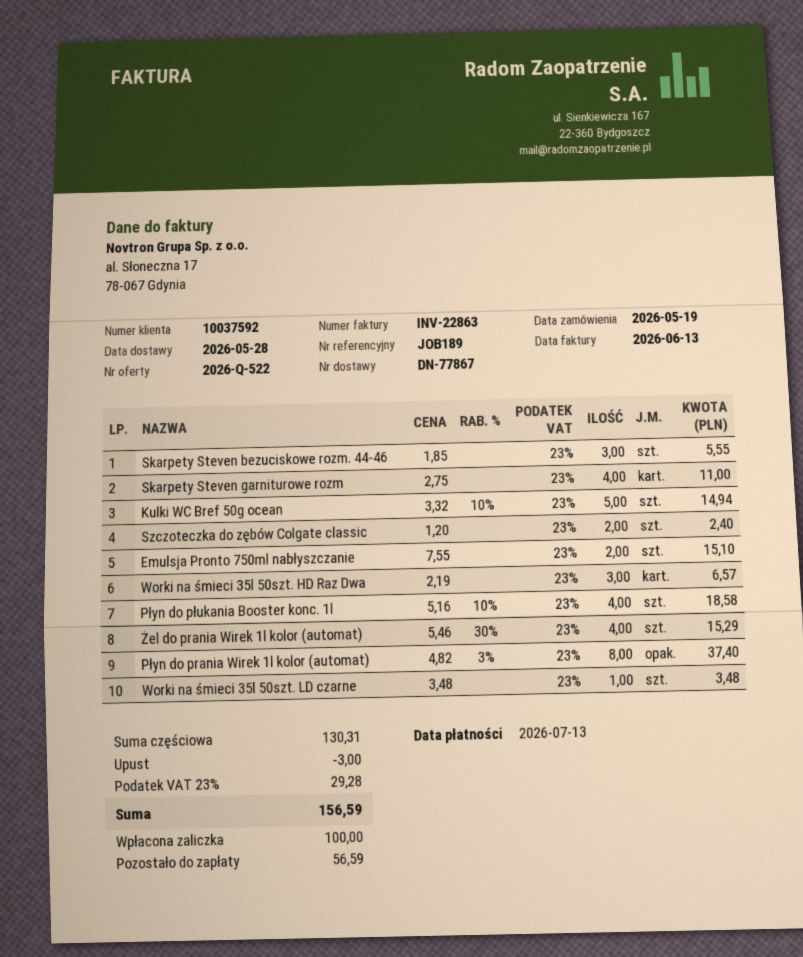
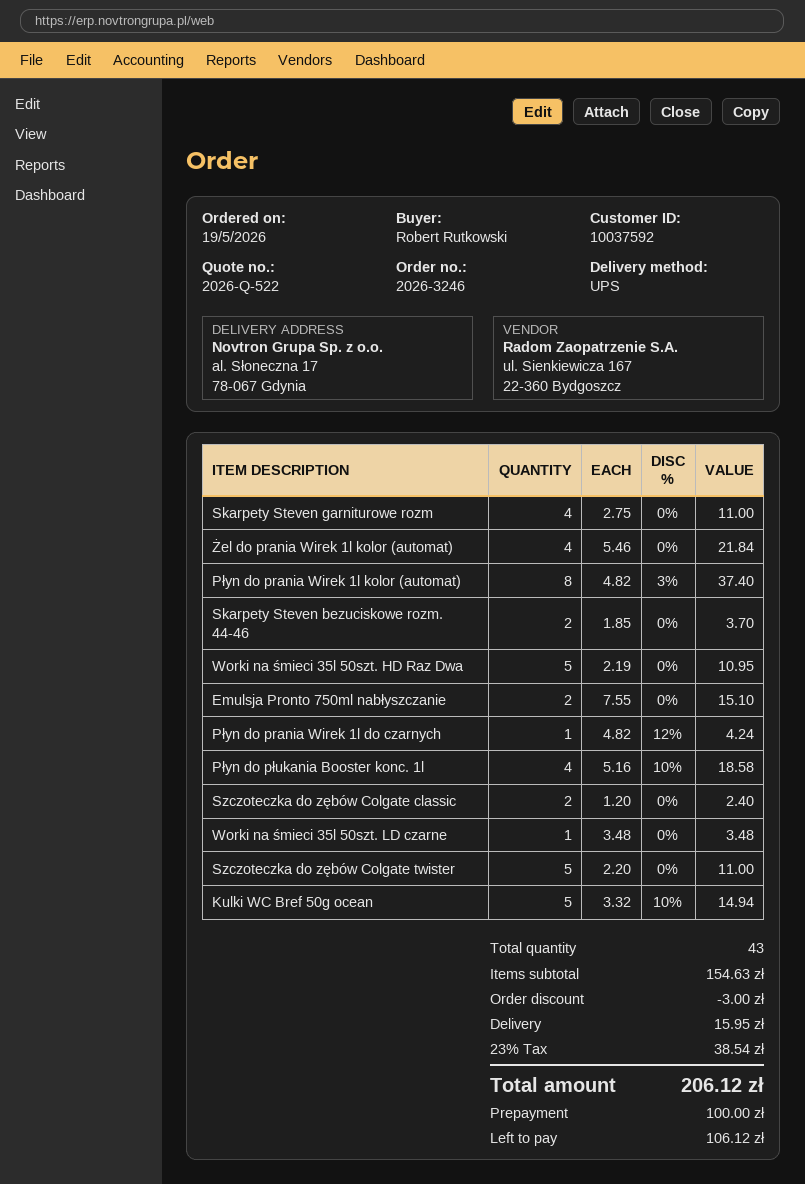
Skarpety Steven bezuciskowe rozm. 44-46: 3 x 1.85 = 5.55 -> 2 x 1.85 = 3.70
Worki na śmieci 35l 50szt. HD Raz Dwa: 3 x 2.19 = 6.57 -> 5 x 2.19 = 10.95
Żel do prania Wirek 1l kolor (automat): 4 x 5.46 - 30% = 15.29 -> 4 x 5.46 = 21.84
Płyn do prania Wirek 1l do czarnych: none -> 1 x 4.82 - 12% = 4.24
Szczoteczka do zębów Colgate twister: none -> 5 x 2.20 = 11.00
subtotal: 130.31 -> 154.63
shipping: none -> 15.95
tax: 23% = 29.28 -> 23% = 38.54
total: 156.59 -> 206.12
balance: 56.59 -> 106.12

